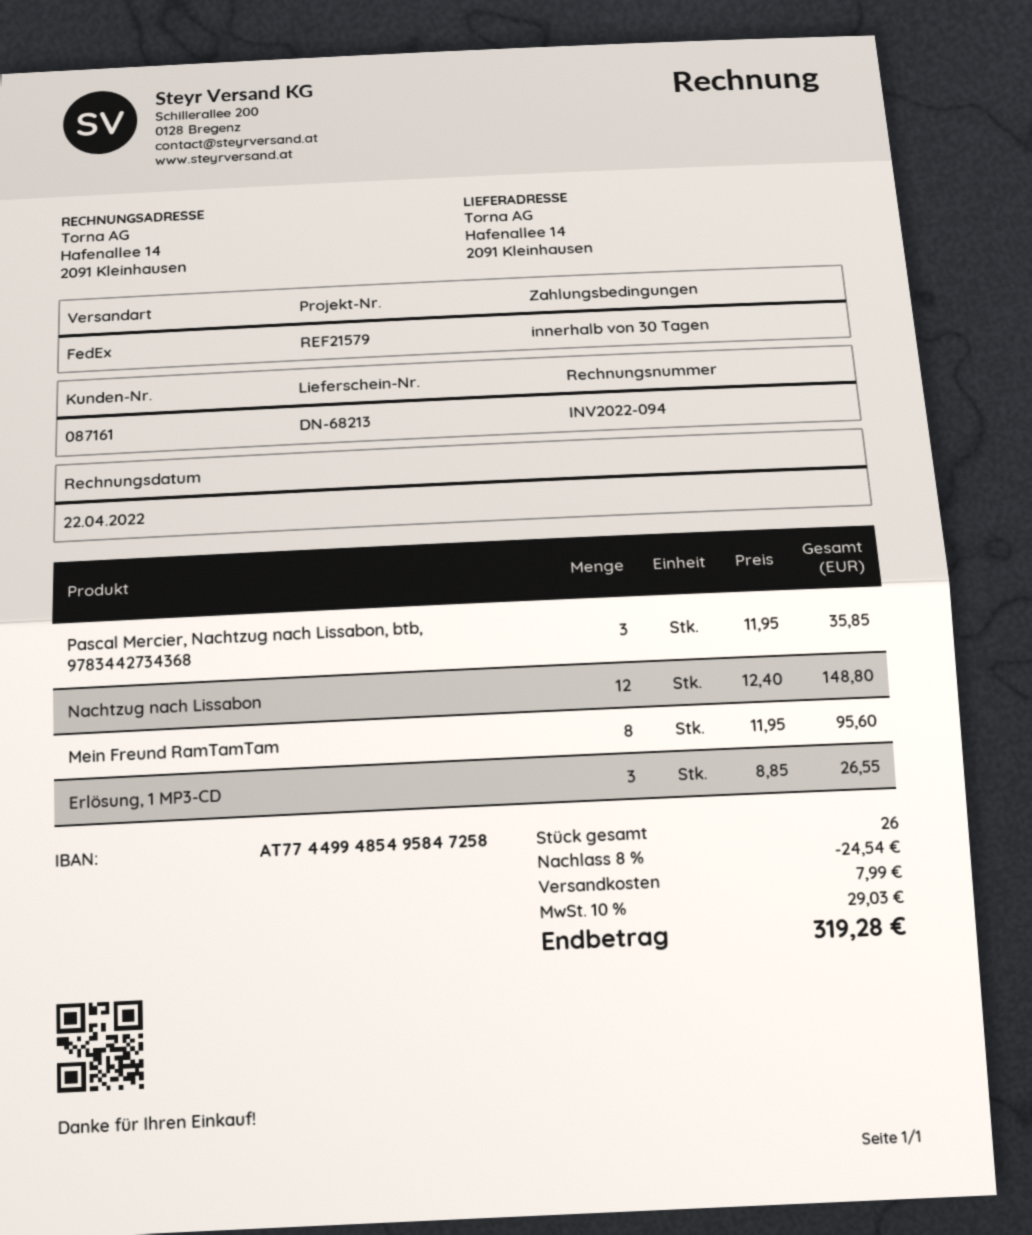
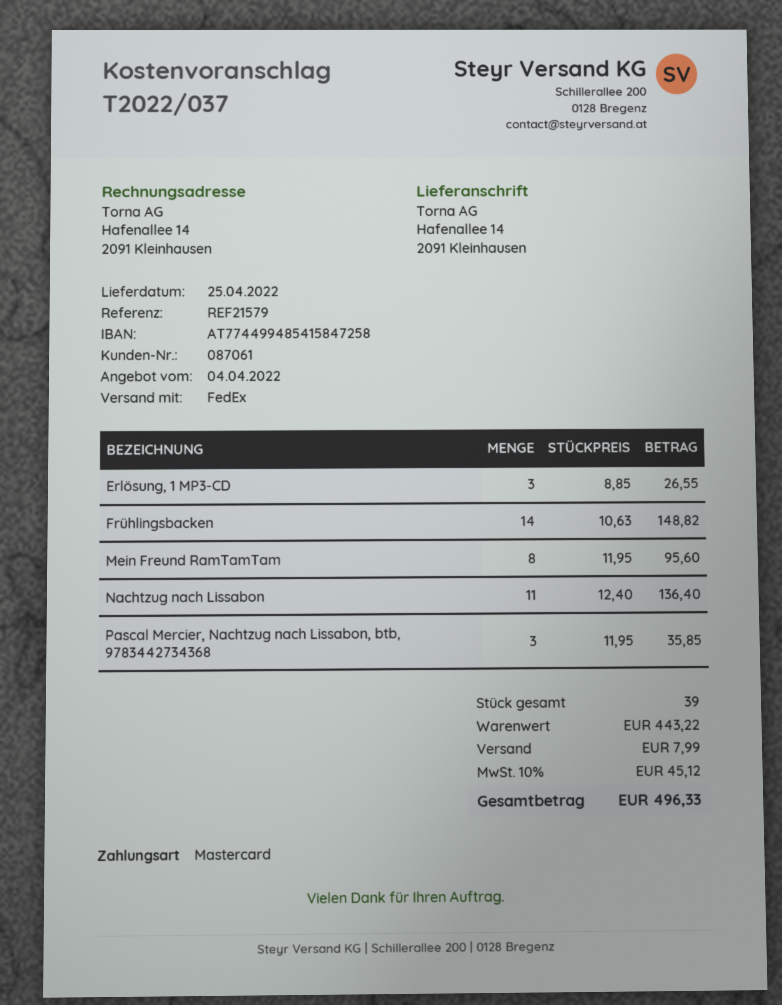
customer number: 087161 -> 087061
bank account: AT774499485495847258 -> AT774499485415847258
Nachtzug nach Lissabon: 12 x 12.40 = 148.80 -> 11 x 12.40 = 136.40
Frühlingsbacken: none -> 14 x 10.63 = 148.82
total quantity: 26 -> 39
discount: 8% = 24.54 -> none
tax: 10% = 29.03 -> 10% = 45.12
total: 319.28 -> 496.33

